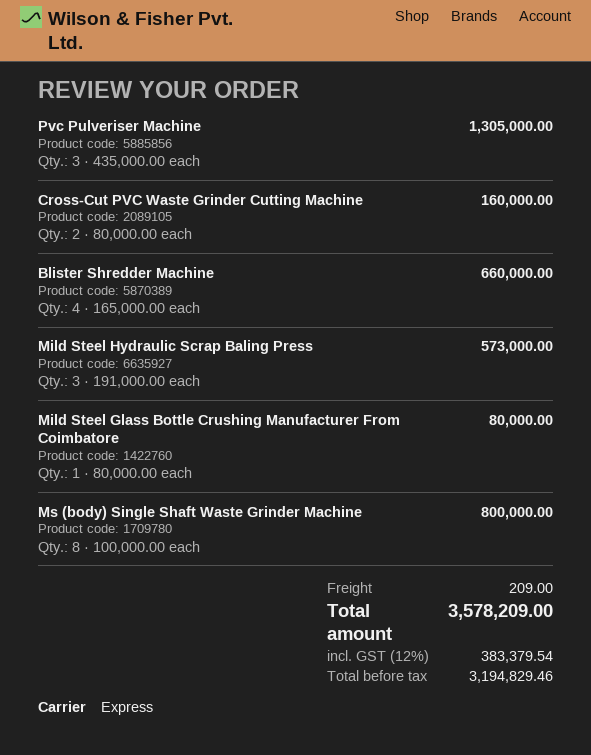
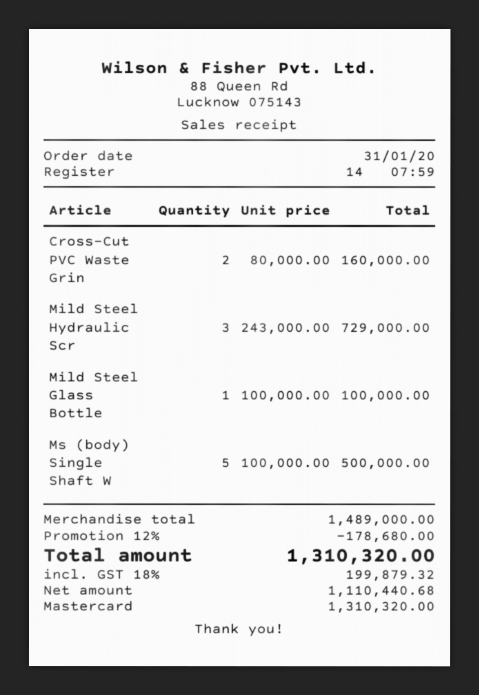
Pvc Pulveriser Machine: 3 x 435000.00 = 1305000.00 -> none
Blister Shredder Machine: 4 x 165000.00 = 660000.00 -> none
Mild Steel Hydraulic Scrap Baling Press: 3 x 191000.00 = 573000.00 -> 3 x 243000.00 = 729000.00
Mild Steel Glass Bottle Crushing Manufacturer From Coimbatore: 1 x 80000.00 = 80000.00 -> 1 x 100000.00 = 100000.00
Ms (body) Single Shaft Waste Grinder Machine: 8 x 100000.00 = 800000.00 -> 5 x 100000.00 = 500000.00
discount: none -> 12% = 178680.00
shipping: 209.00 -> none
net: 3194829.46 -> 1110440.68
tax: 12% = 383379.54 -> 18% = 199879.32
total: 3578209.00 -> 1310320.00

